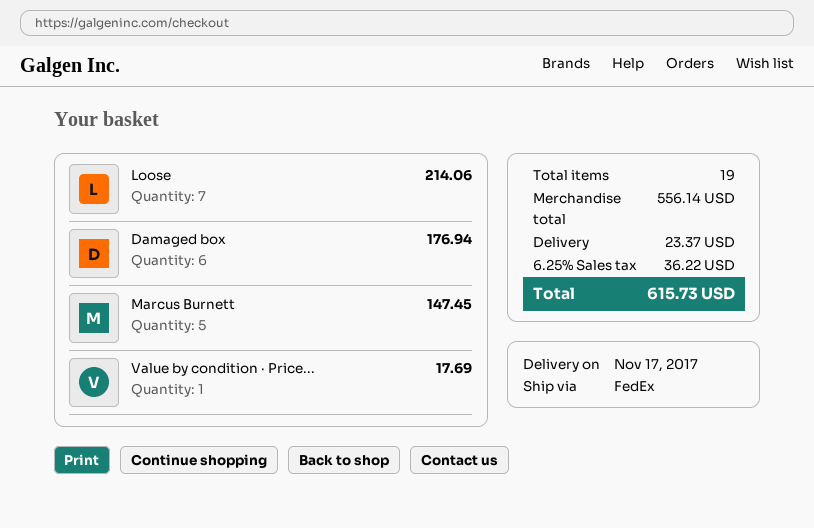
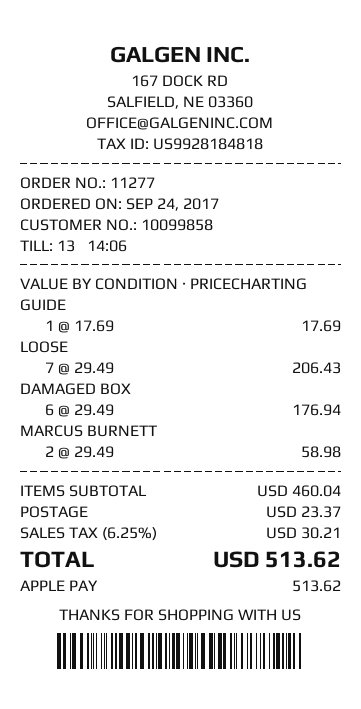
Loose: 7 for 214.06 -> 7 for 206.43
Marcus Burnett: 5 for 147.45 -> 2 for 58.98
subtotal: 556.14 -> 460.04
tax: 6.25% = 36.22 -> 6.25% = 30.21
total: 615.73 -> 513.62

